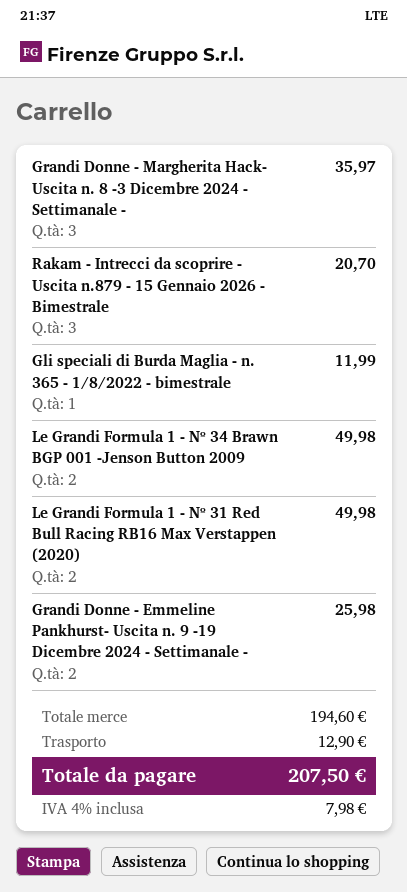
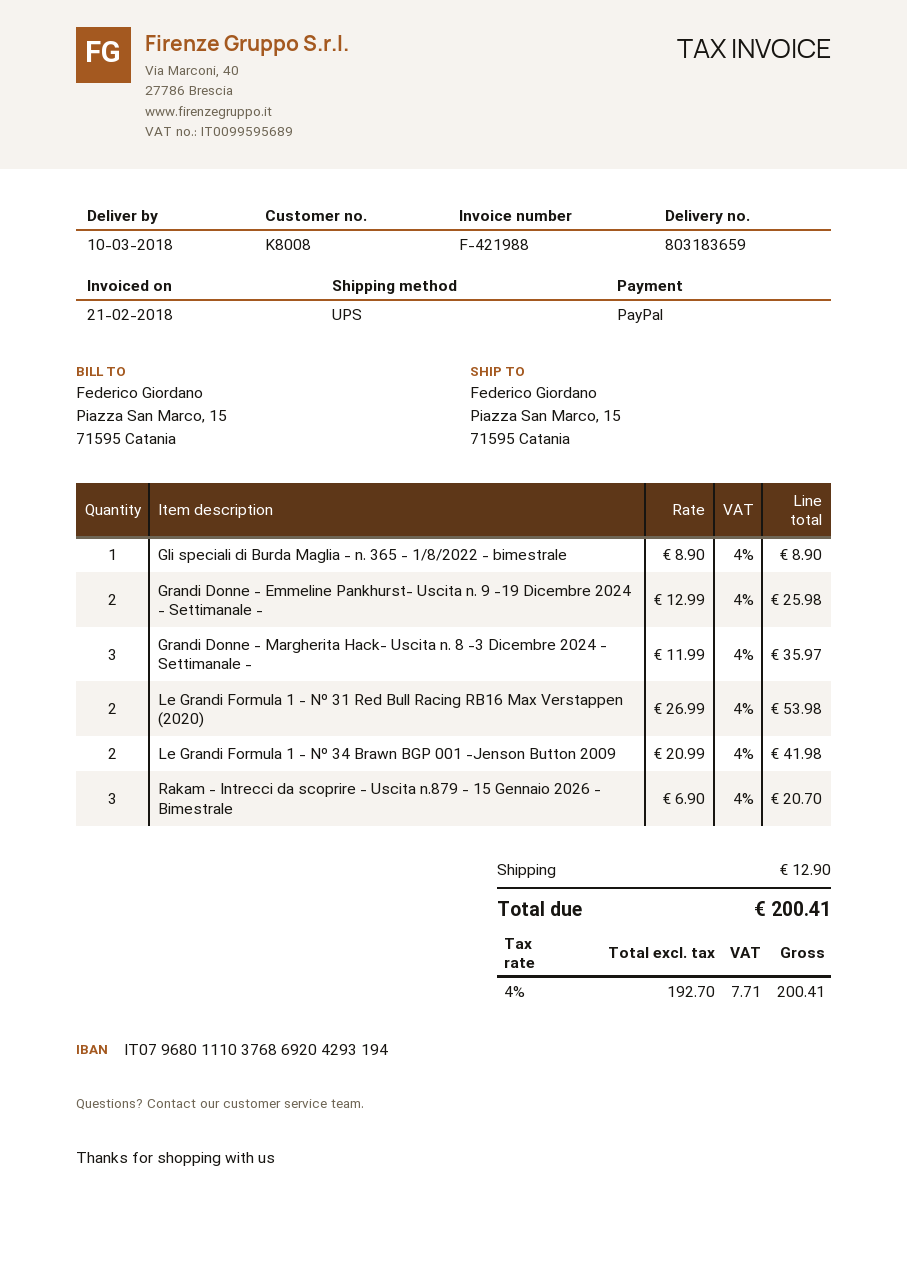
Gli speciali di Burda Maglia - n. 365 - 1/8/2022 - bimestrale: 1 for 11.99 -> 1 for 8.90
Le Grandi Formula 1 - Nº 34 Brawn BGP 001 -Jenson Button 2009: 2 for 49.98 -> 2 for 41.98
Le Grandi Formula 1 - Nº 31 Red Bull Racing RB16 Max Verstappen (2020): 2 for 49.98 -> 2 for 53.98
tax: 4% = 7.98 -> 4% = 7.71
total: 207.50 -> 200.41

